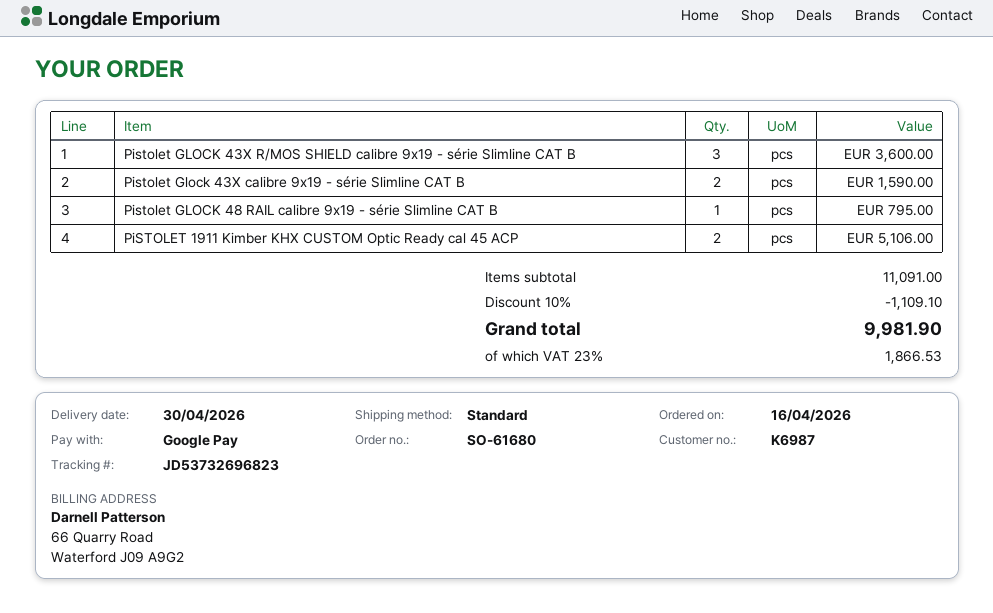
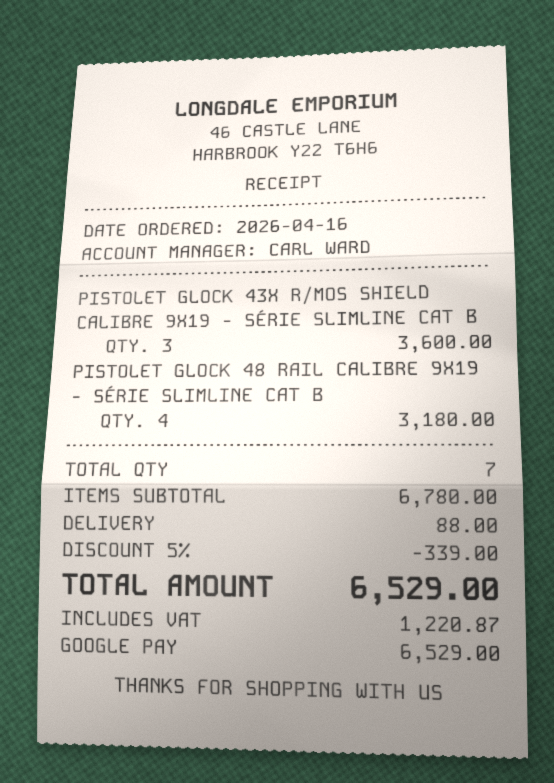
Pistolet Glock 43X calibre 9x19 - série Slimline CAT B: 2 for 1590.00 -> none
Pistolet GLOCK 48 RAIL calibre 9x19 - série Slimline CAT B: 1 for 795.00 -> 4 for 3180.00
PiSTOLET 1911 Kimber KHX CUSTOM Optic Ready cal 45 ACP: 2 for 5106.00 -> none
subtotal: 11091.00 -> 6780.00
discount: 10% = 1109.10 -> 5% = 339.00
shipping: none -> 88.00
tax: 1866.53 -> 1220.87
total: 9981.90 -> 6529.00

